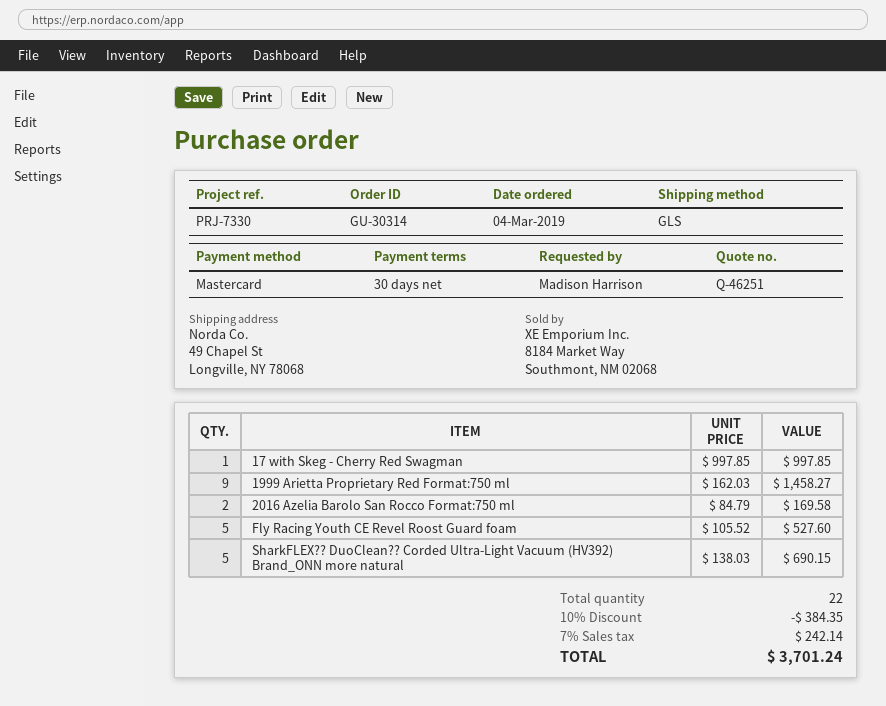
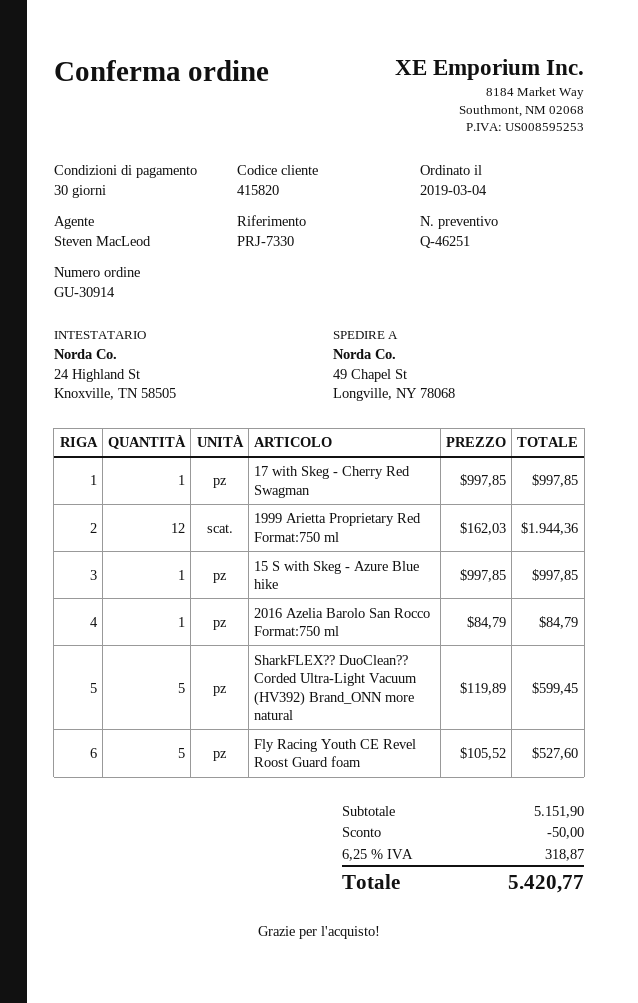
order number: GU-30314 -> GU-30914
1999 Arietta Proprietary Red Format:750 ml: 9 x 162.03 = 1458.27 -> 12 x 162.03 = 1944.36
2016 Azelia Barolo San Rocco Format:750 ml: 2 x 84.79 = 169.58 -> 1 x 84.79 = 84.79
SharkFLEX?? DuoClean?? Corded Ultra-Light Vacuum (HV392) Brand_ONN more natural: 5 x 138.03 = 690.15 -> 5 x 119.89 = 599.45
15 S with Skeg - Azure Blue hike: none -> 1 x 997.85 = 997.85
discount: 384.35 -> 50.00
tax: 7% = 242.14 -> 6.25% = 318.87
total: 3701.24 -> 5420.77

